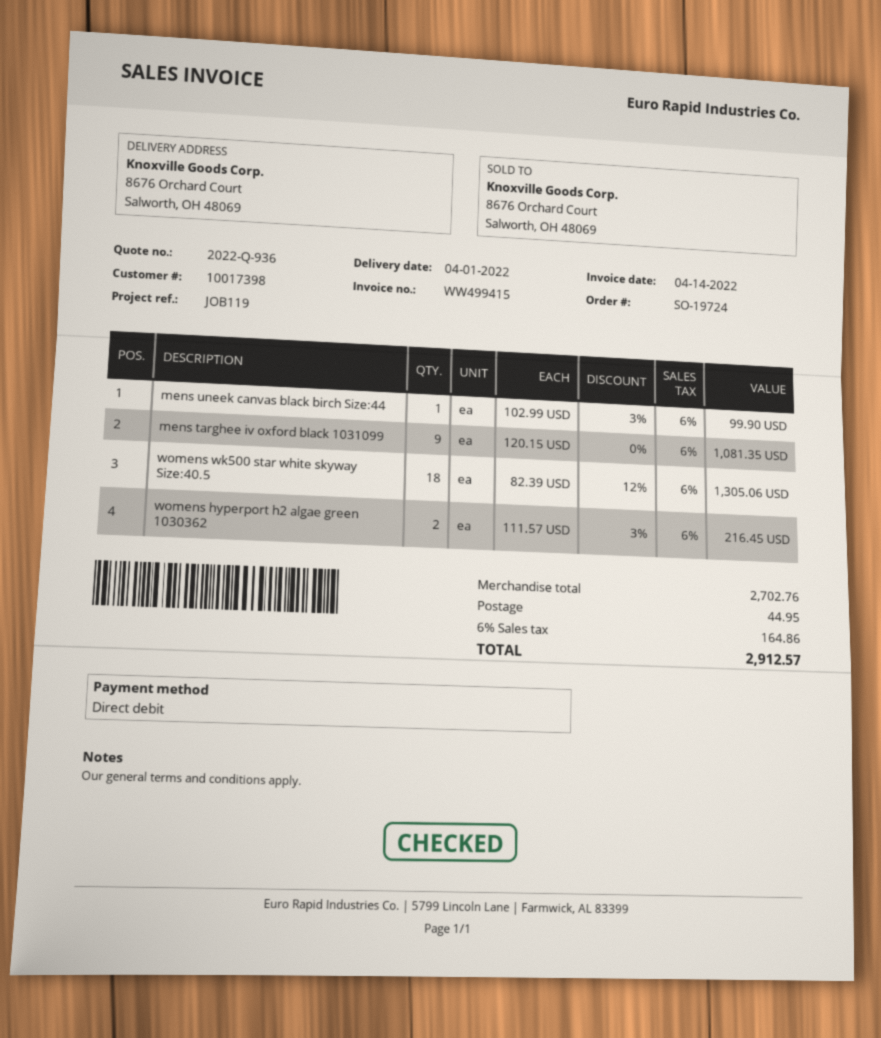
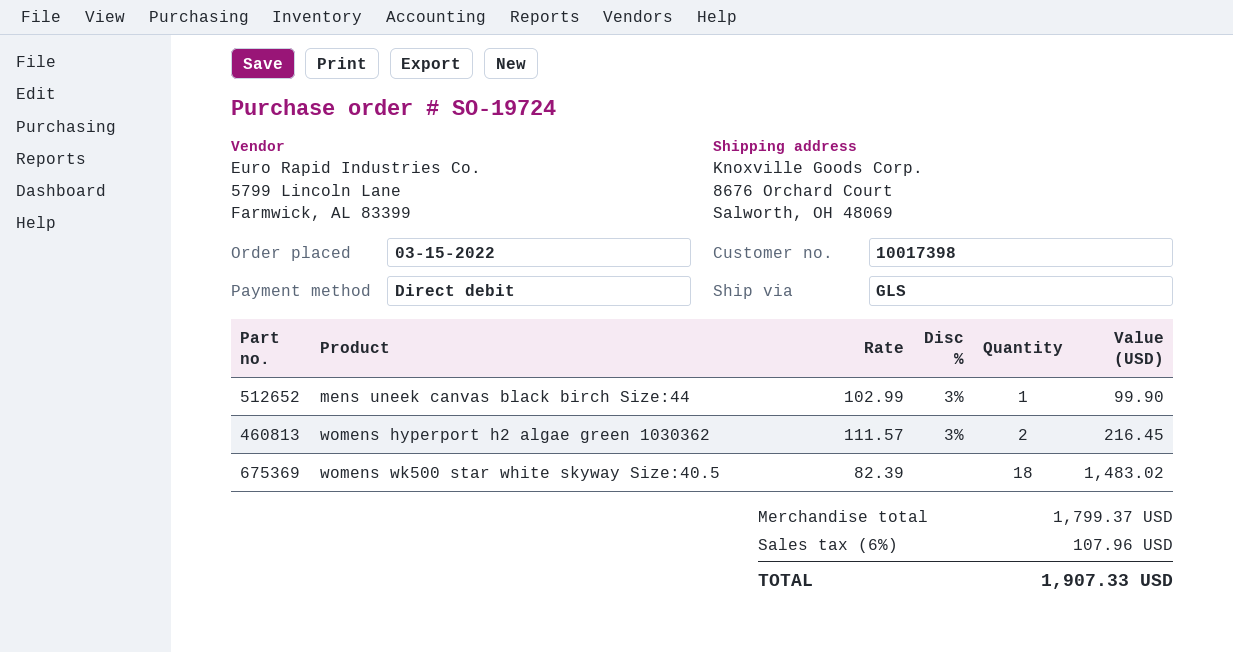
mens targhee iv oxford black 1031099: 9 x 120.15 = 1081.35 -> none
womens wk500 star white skyway Size:40.5: 18 x 82.39 - 12% = 1305.06 -> 18 x 82.39 = 1483.02
subtotal: 2702.76 -> 1799.37
shipping: 44.95 -> none
tax: 6% = 164.86 -> 6% = 107.96
total: 2912.57 -> 1907.33

